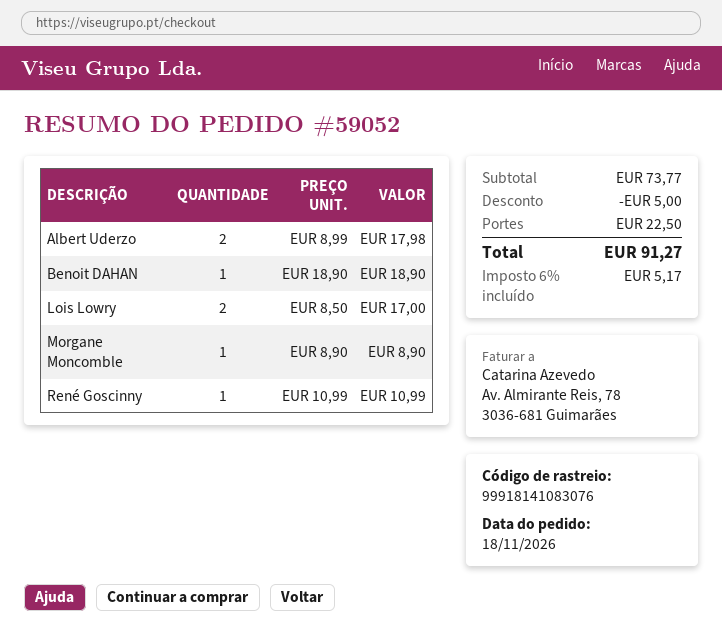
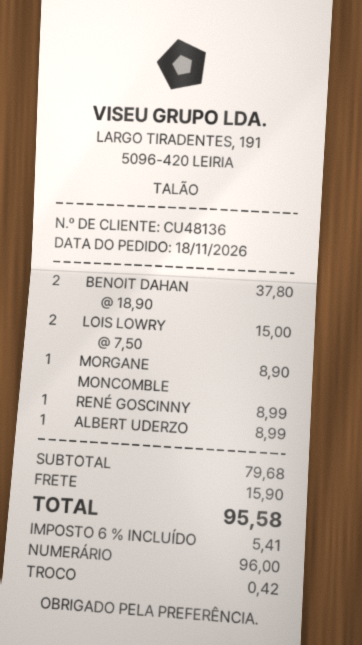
Albert Uderzo: 2 x 8.99 = 17.98 -> 1 x 8.99 = 8.99
Benoit DAHAN: 1 x 18.90 = 18.90 -> 2 x 18.90 = 37.80
Lois Lowry: 2 x 8.50 = 17.00 -> 2 x 7.50 = 15.00
René Goscinny: 1 x 10.99 = 10.99 -> 1 x 8.99 = 8.99
subtotal: 73.77 -> 79.68
discount: 5.00 -> none
shipping: 22.50 -> 15.90
tax: 6% = 5.17 -> 6% = 5.41
total: 91.27 -> 95.58

